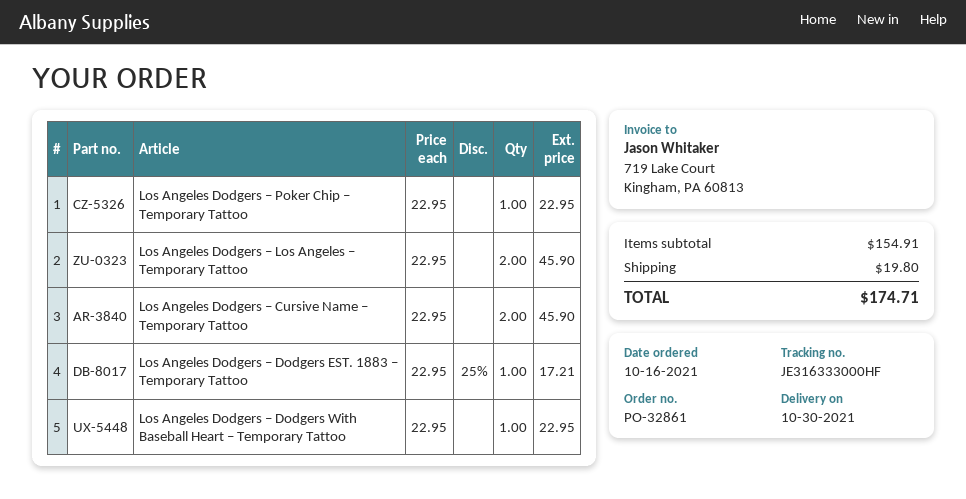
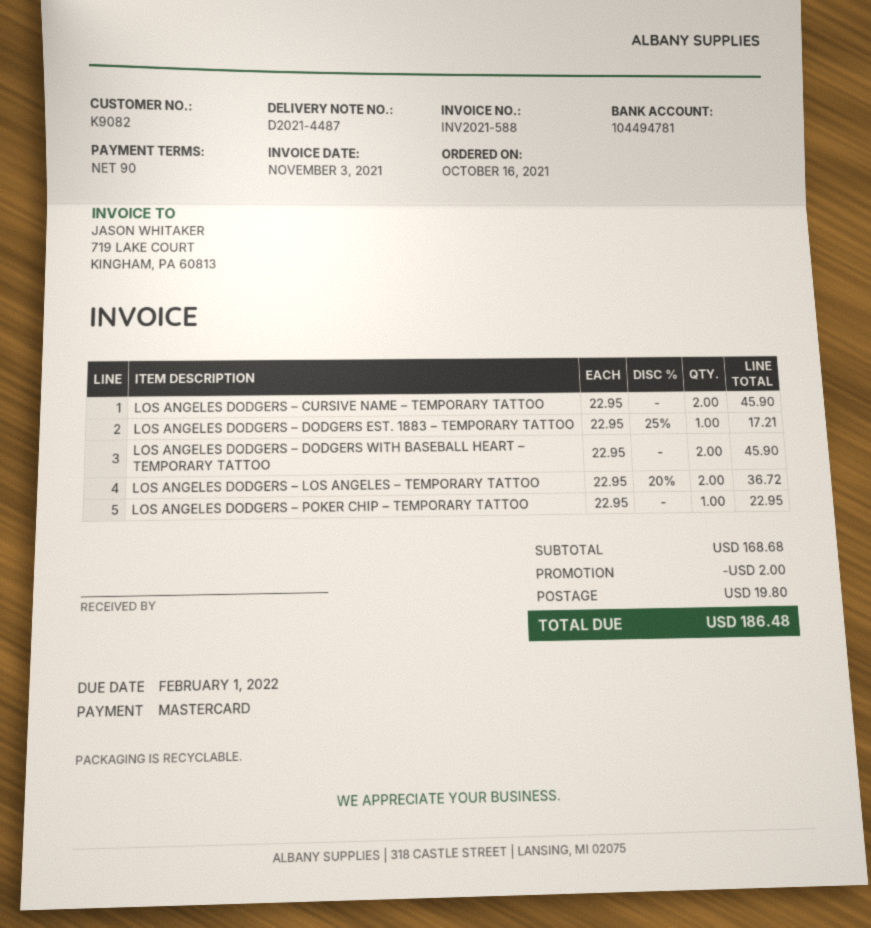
Los Angeles Dodgers – Los Angeles – Temporary Tattoo: 2 x 22.95 = 45.90 -> 2 x 22.95 - 20% = 36.72
Los Angeles Dodgers – Dodgers With Baseball Heart – Temporary Tattoo: 1 x 22.95 = 22.95 -> 2 x 22.95 = 45.90
subtotal: 154.91 -> 168.68
discount: none -> 2.00
total: 174.71 -> 186.48

